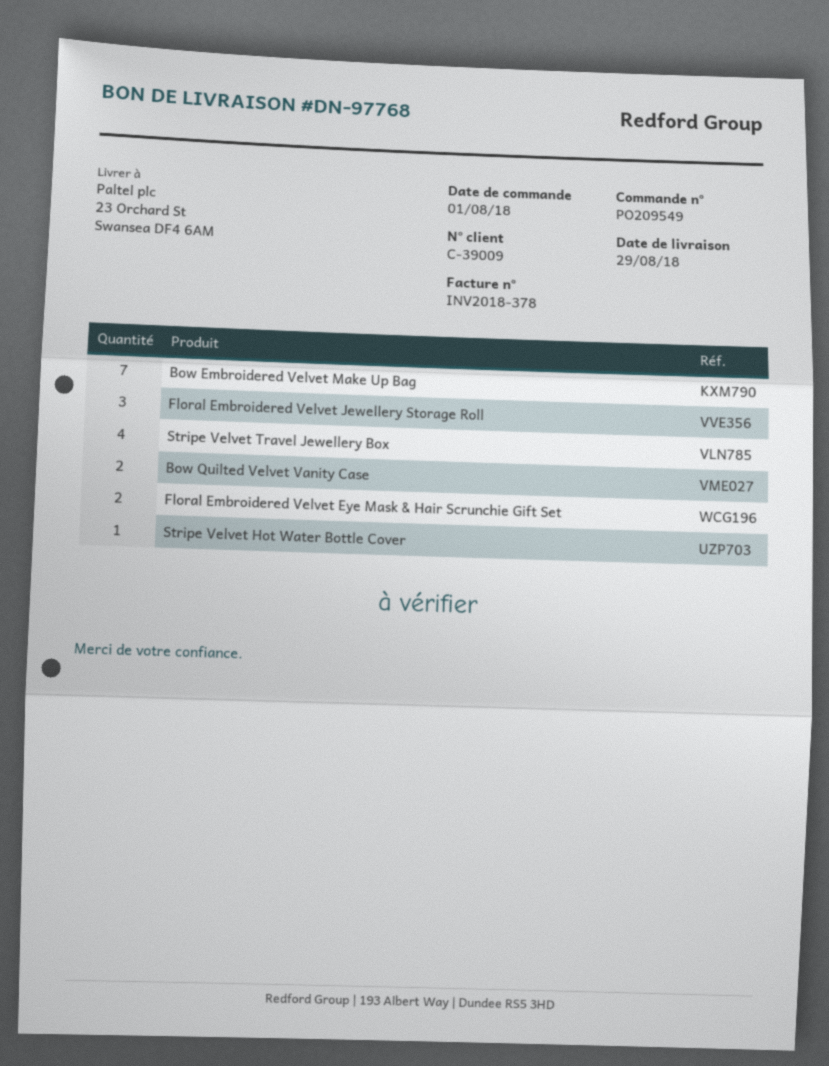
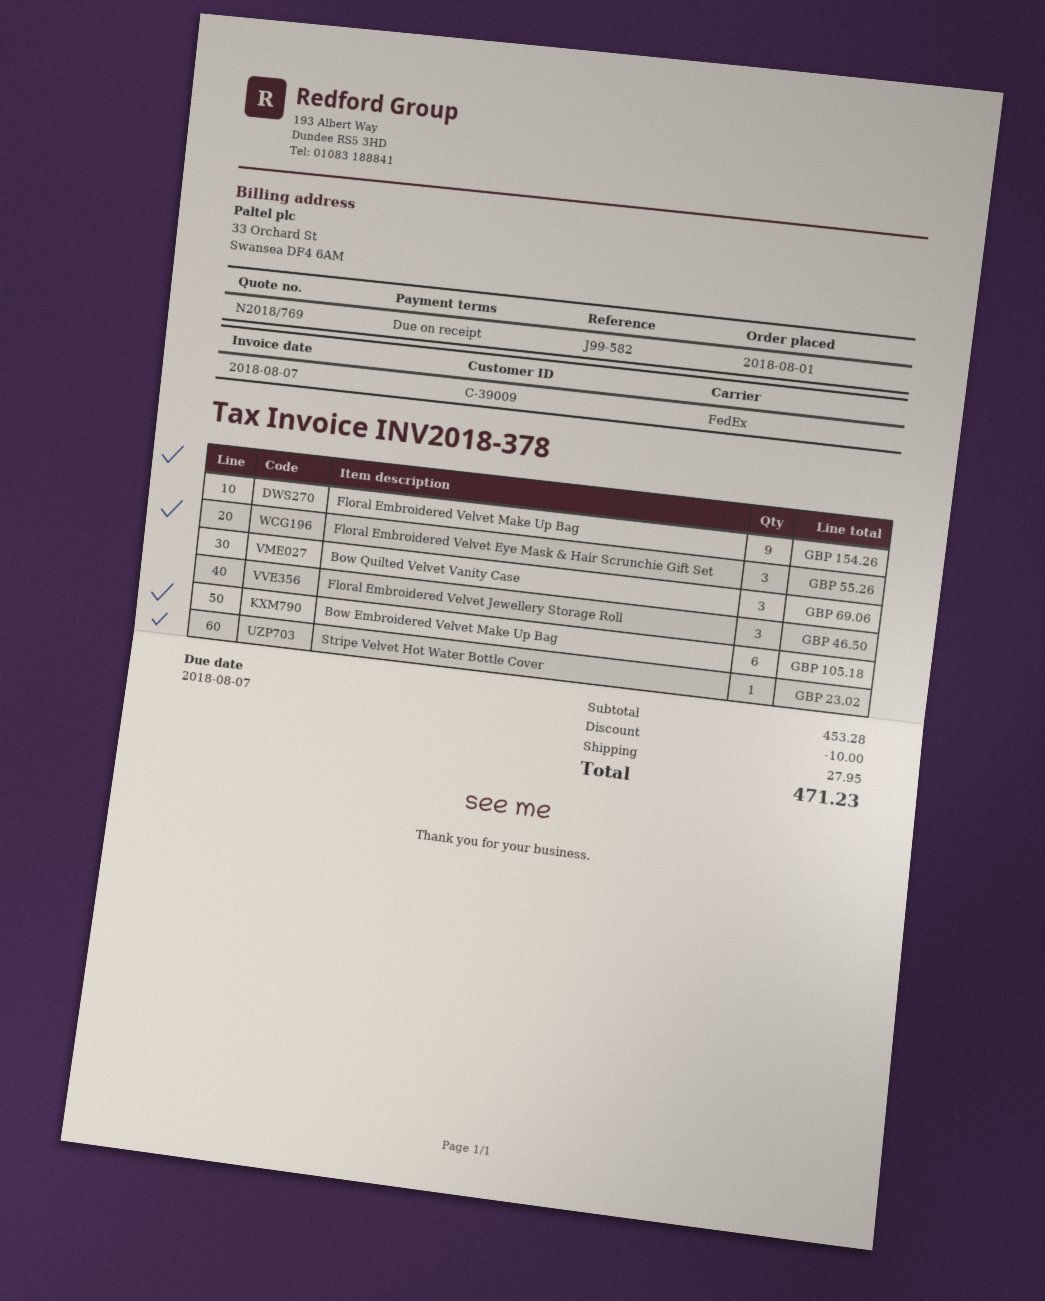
Bow Embroidered Velvet Make Up Bag: 7 -> 6
Stripe Velvet Travel Jewellery Box: 4 -> none
Bow Quilted Velvet Vanity Case: 2 -> 3
Floral Embroidered Velvet Eye Mask & Hair Scrunchie Gift Set: 2 -> 3
Floral Embroidered Velvet Make Up Bag: none -> 9

